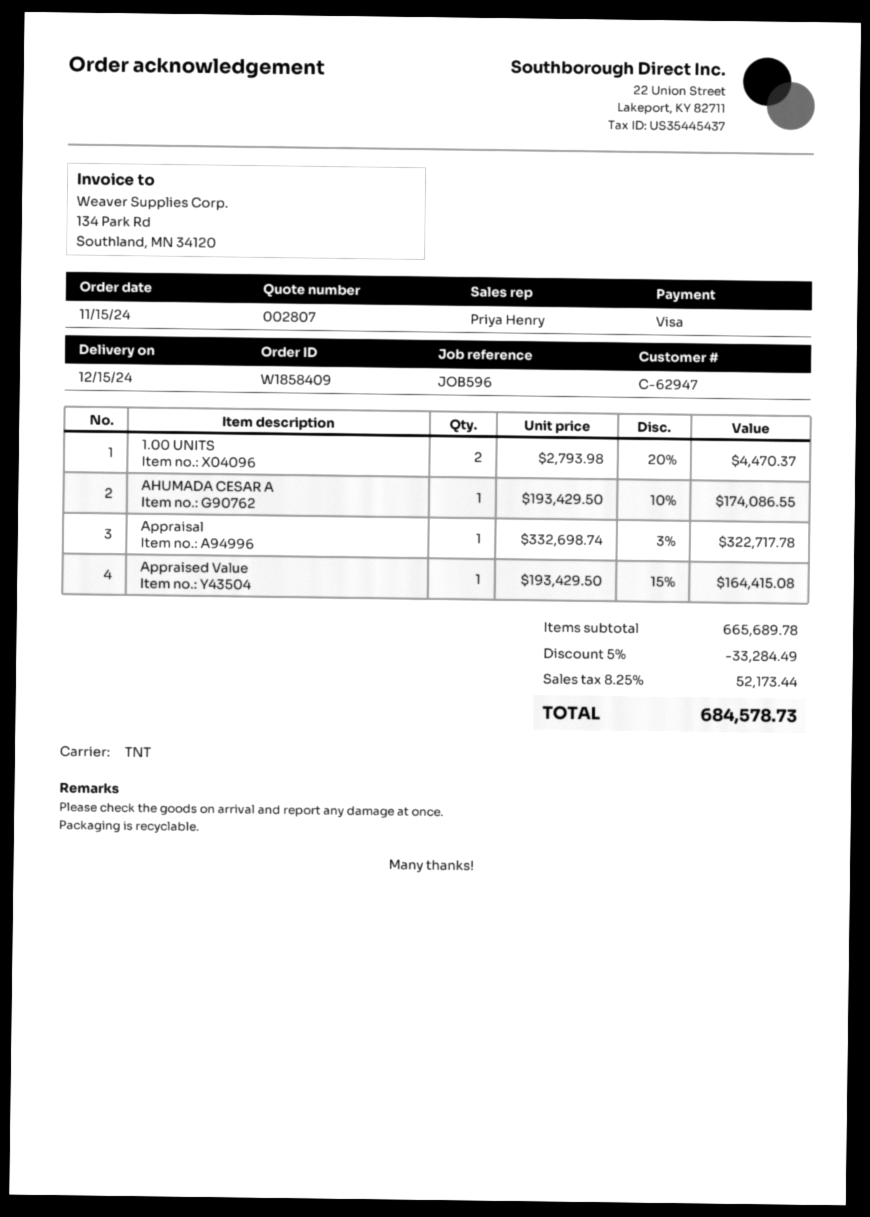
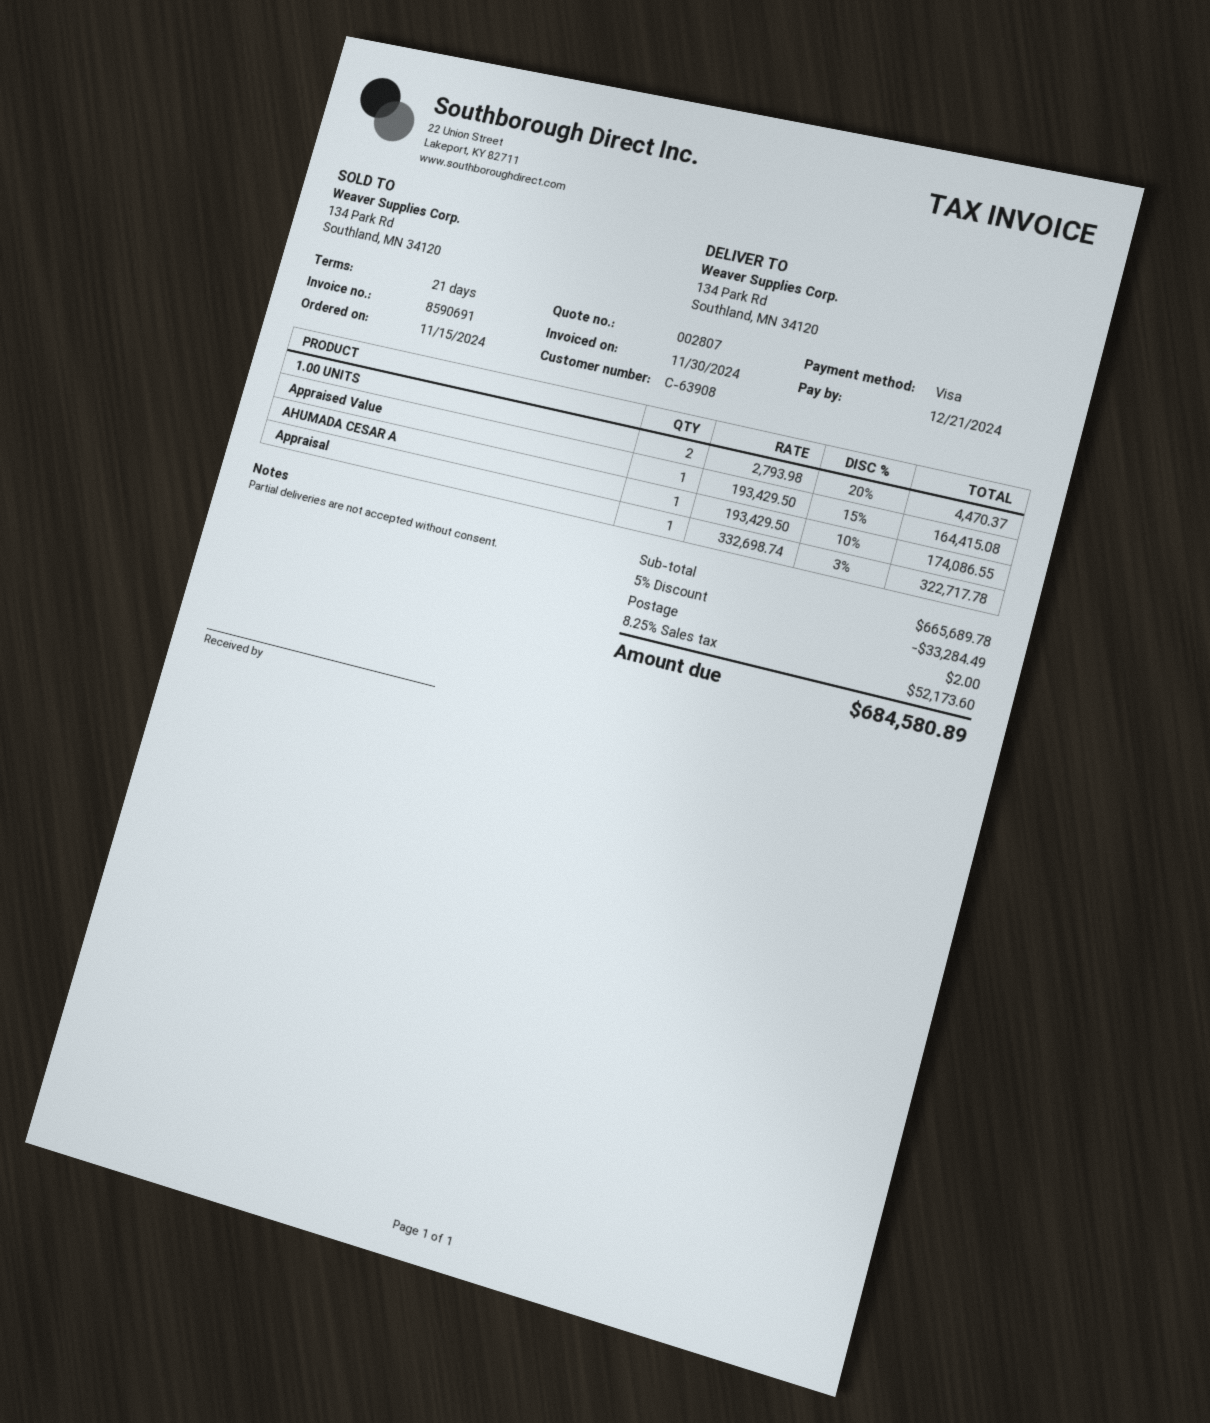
customer number: C-62947 -> C-63908
shipping: none -> 2.00
tax: 8.25% = 52173.44 -> 8.25% = 52173.60
total: 684578.73 -> 684580.89

